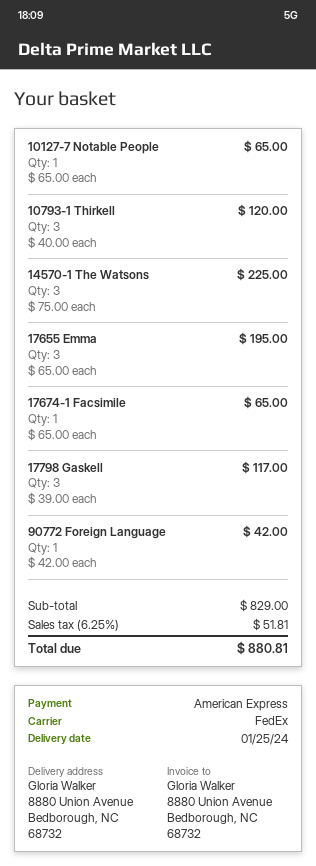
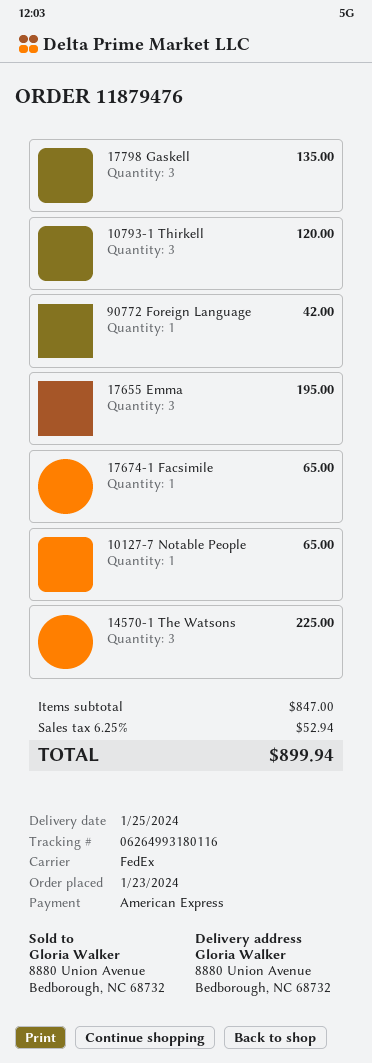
17798 Gaskell: 3 for 117.00 -> 3 for 135.00
subtotal: 829.00 -> 847.00
tax: 6.25% = 51.81 -> 6.25% = 52.94
total: 880.81 -> 899.94

